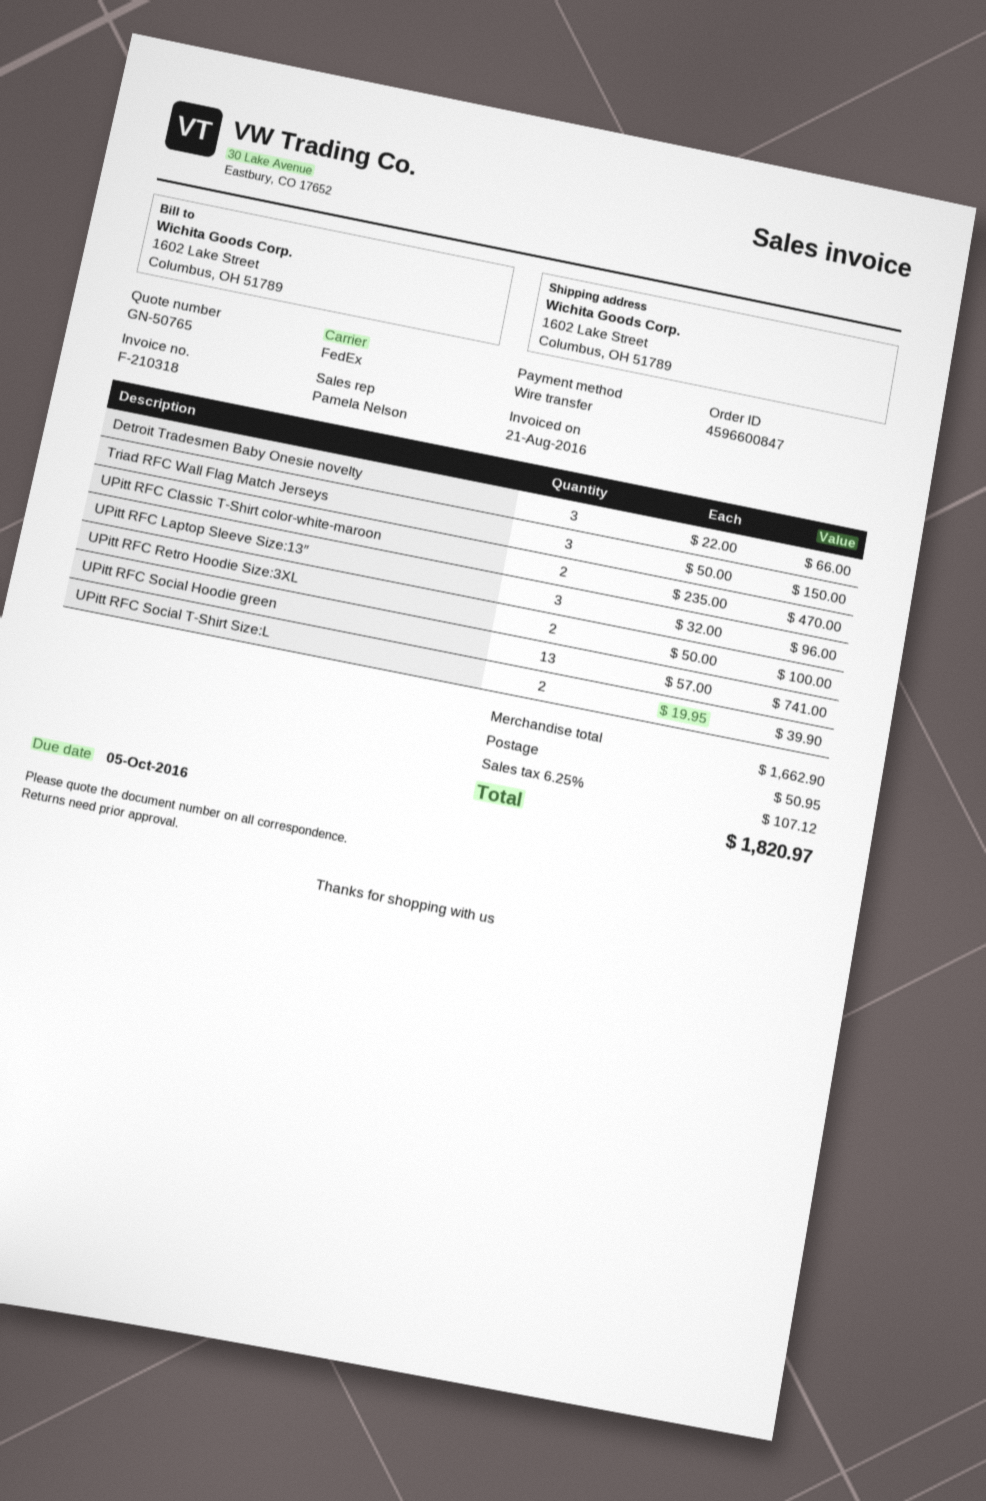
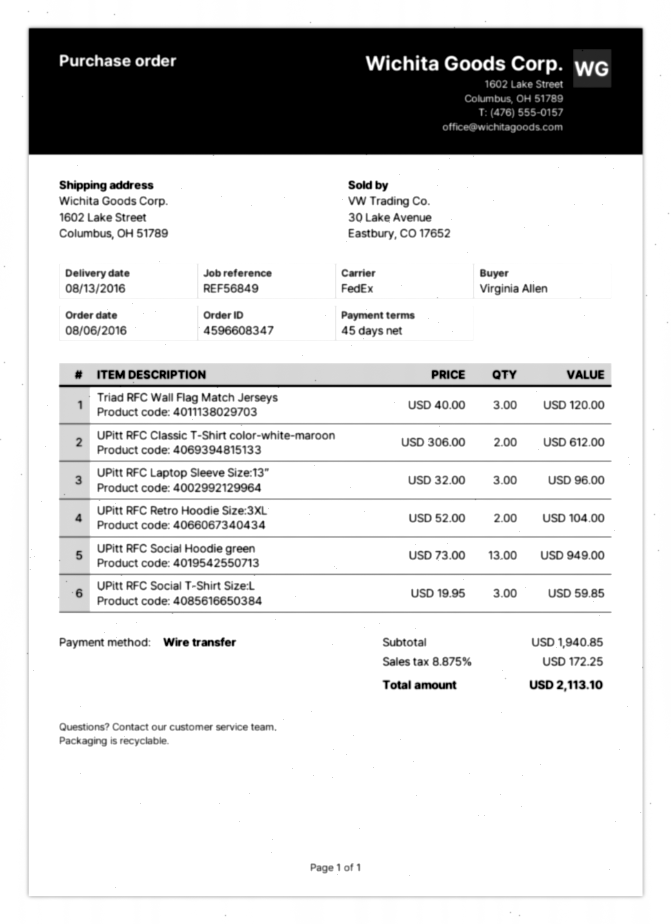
order number: 4596600847 -> 4596608347
Detroit Tradesmen Baby Onesie novelty: 3 x 22.00 = 66.00 -> none
Triad RFC Wall Flag Match Jerseys: 3 x 50.00 = 150.00 -> 3 x 40.00 = 120.00
UPitt RFC Classic T-Shirt color-white-maroon: 2 x 235.00 = 470.00 -> 2 x 306.00 = 612.00
UPitt RFC Retro Hoodie Size:3XL: 2 x 50.00 = 100.00 -> 2 x 52.00 = 104.00
UPitt RFC Social Hoodie green: 13 x 57.00 = 741.00 -> 13 x 73.00 = 949.00
UPitt RFC Social T-Shirt Size:L: 2 x 19.95 = 39.90 -> 3 x 19.95 = 59.85
subtotal: 1662.90 -> 1940.85
shipping: 50.95 -> none
tax: 6.25% = 107.12 -> 8.875% = 172.25
total: 1820.97 -> 2113.10

